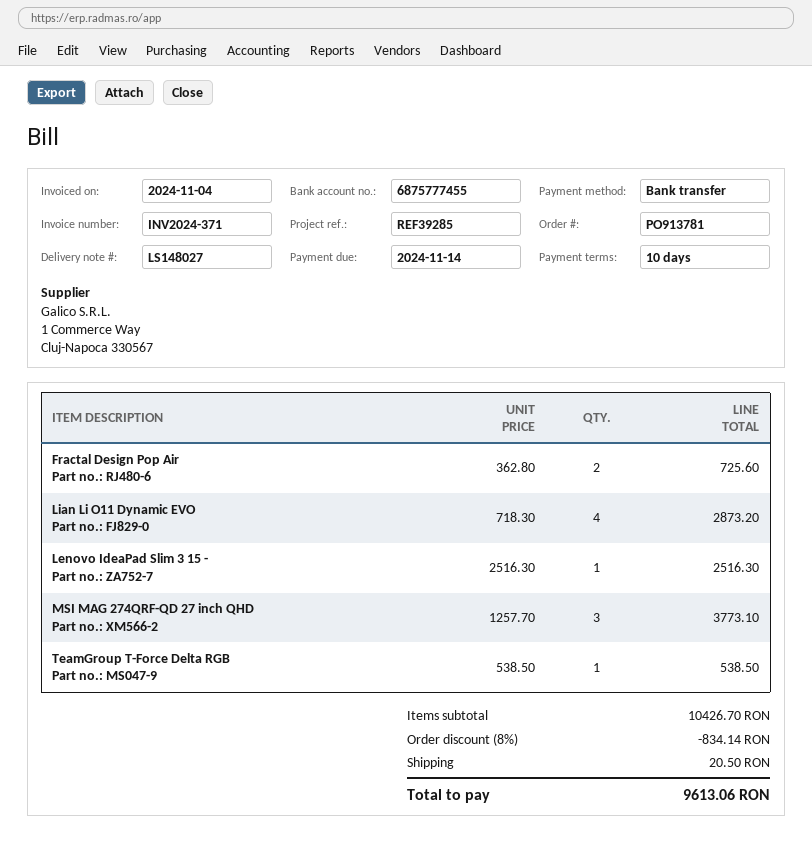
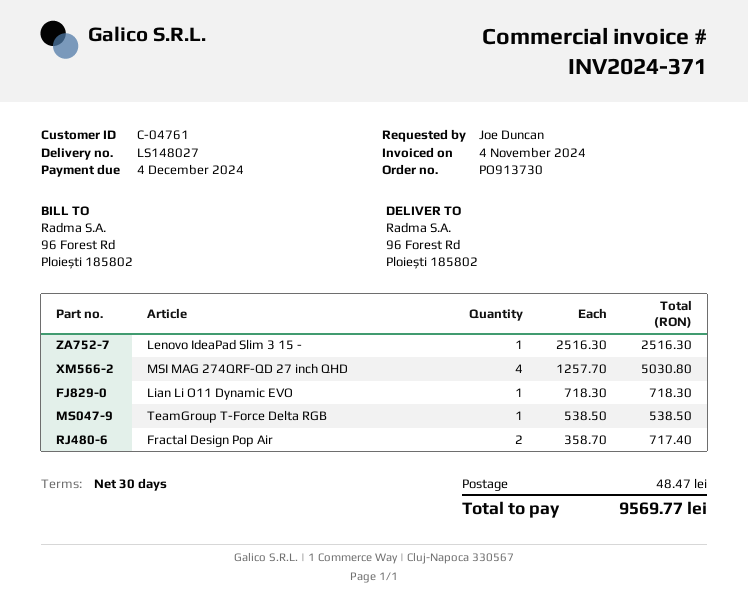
order number: PO913781 -> PO913730
payment terms: 10 days -> 30 days
due date: 2024-11-14 -> 2024-12-04
Fractal Design Pop Air: 2 x 362.80 = 725.60 -> 2 x 358.70 = 717.40
Lian Li O11 Dynamic EVO: 4 x 718.30 = 2873.20 -> 1 x 718.30 = 718.30
MSI MAG 274QRF-QD 27 inch QHD: 3 x 1257.70 = 3773.10 -> 4 x 1257.70 = 5030.80
discount: 8% = 834.14 -> none
shipping: 20.50 -> 48.47
total: 9613.06 -> 9569.77

